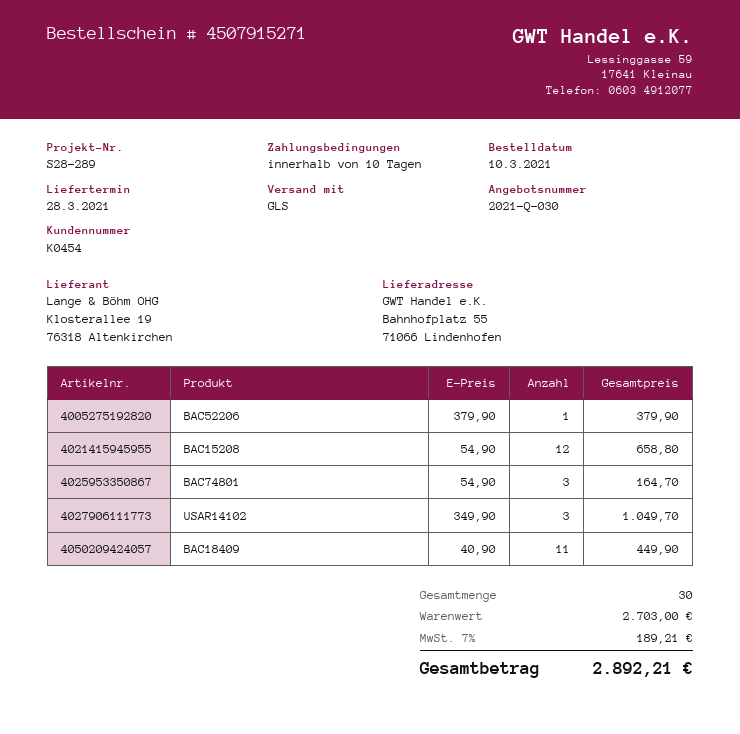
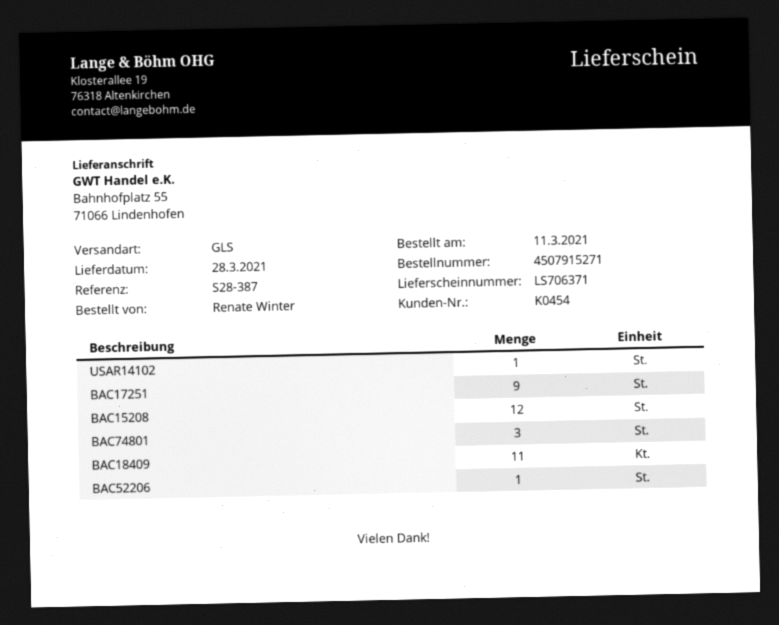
order date: 2021-03-10 -> 2021-03-11
reference: S28-289 -> S28-387
USAR14102: 3 -> 1
BAC17251: none -> 9

